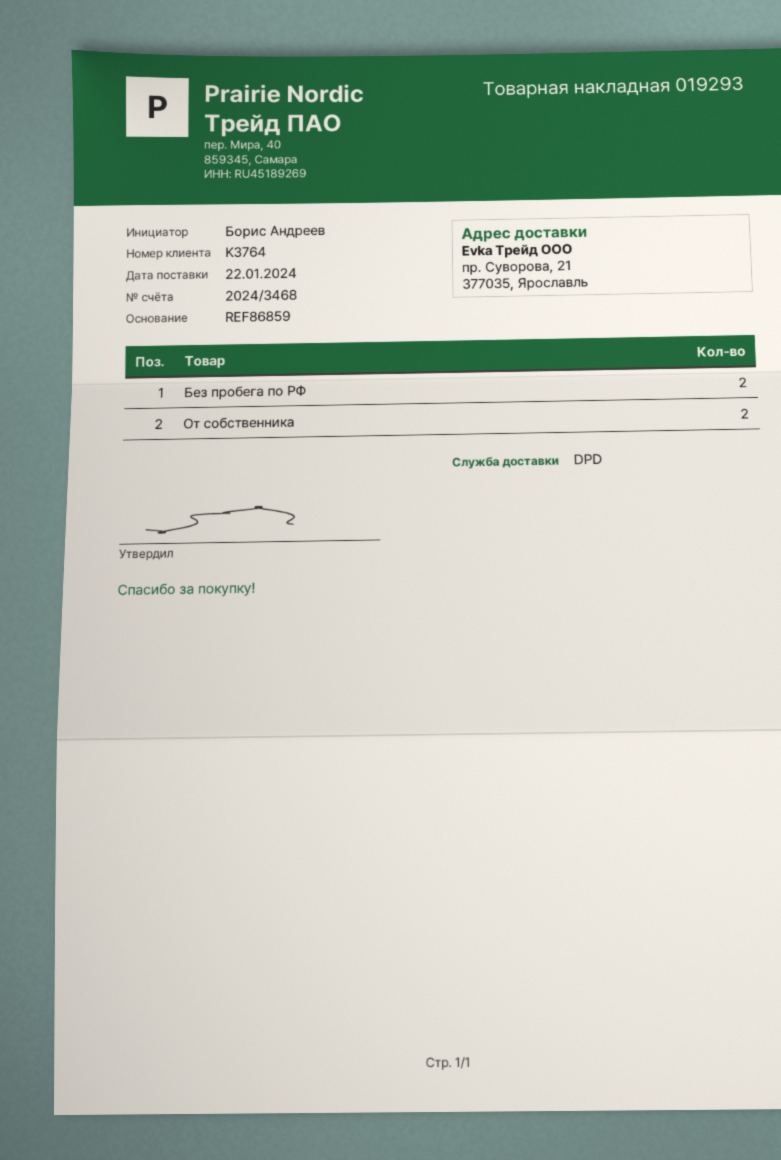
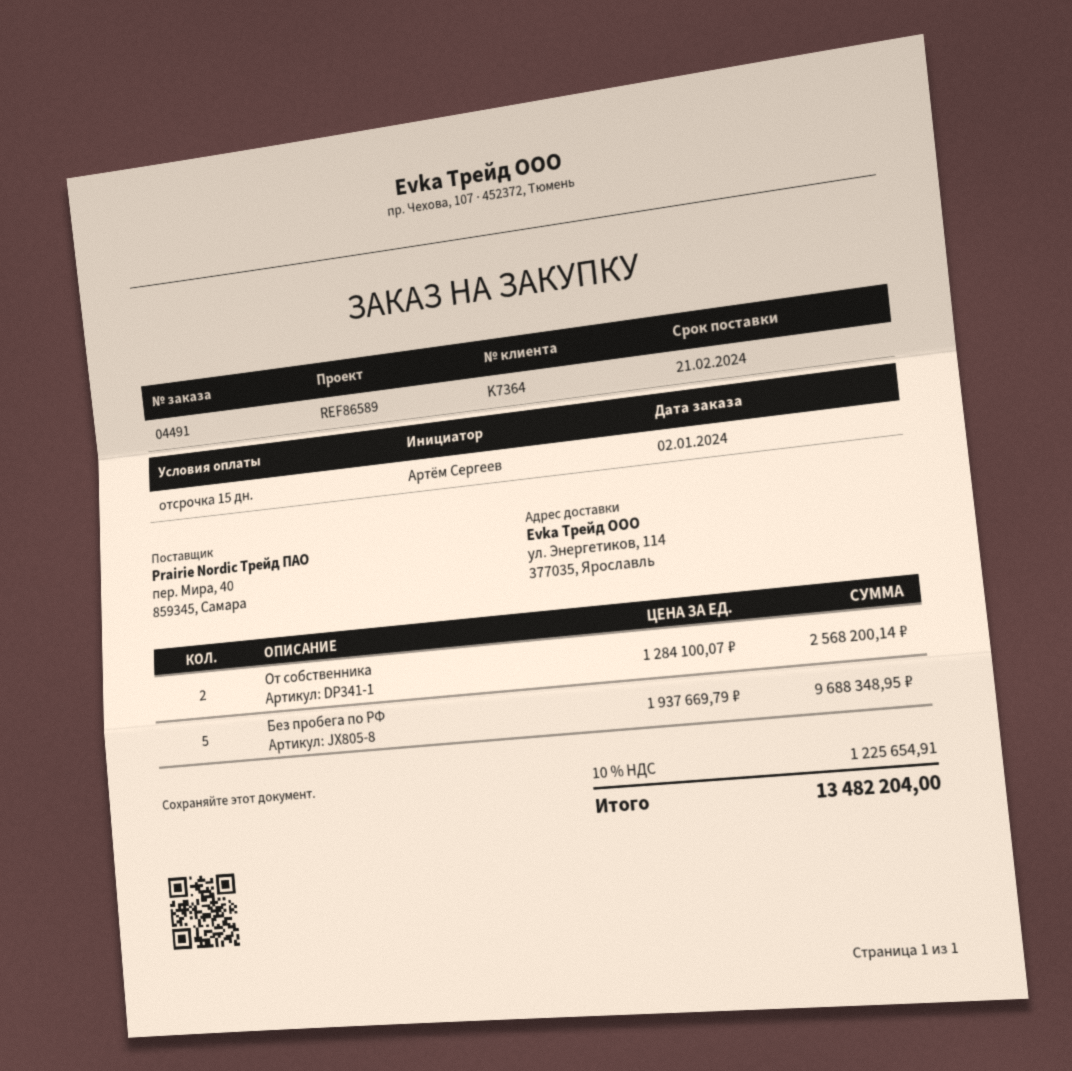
delivery date: 2024-01-22 -> 2024-02-21
customer number: K3764 -> K7364
reference: REF86859 -> REF86589
ordered by: Борис Андреев -> Артём Сергеев
ship to: пр. Суворова, 21, 377035, Ярославль -> ул. Энергетиков, 114, 377035, Ярославль
Без пробега по РФ: 2 -> 5

